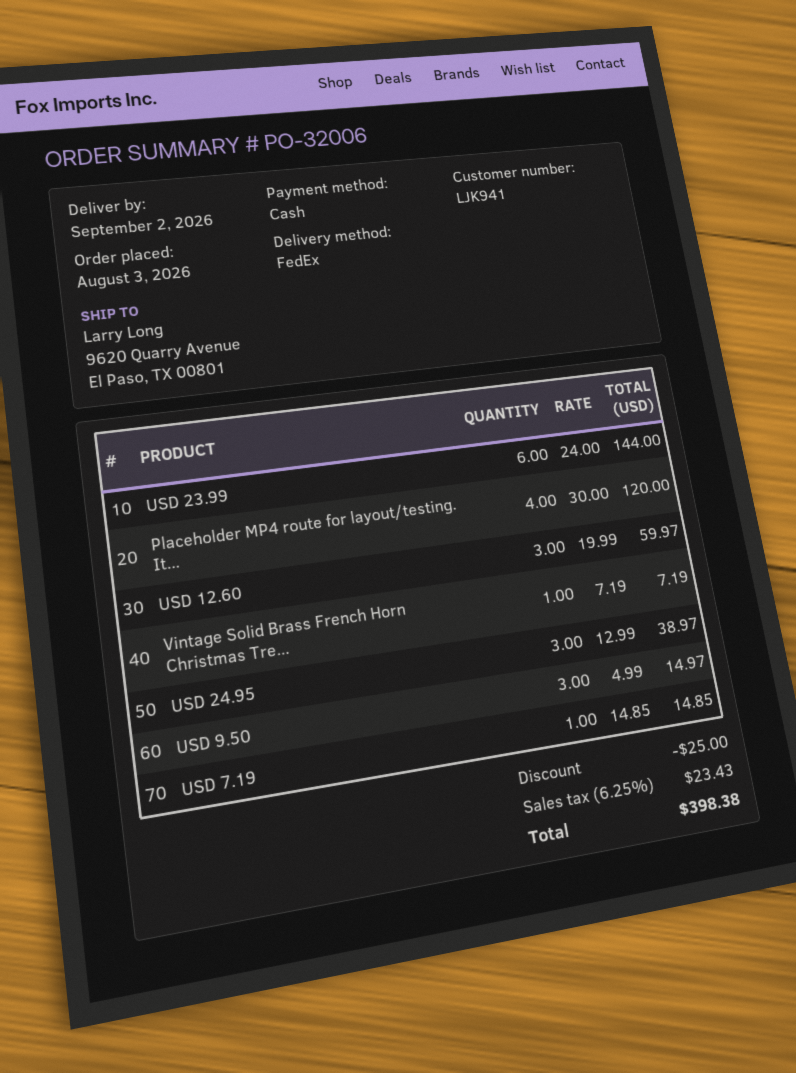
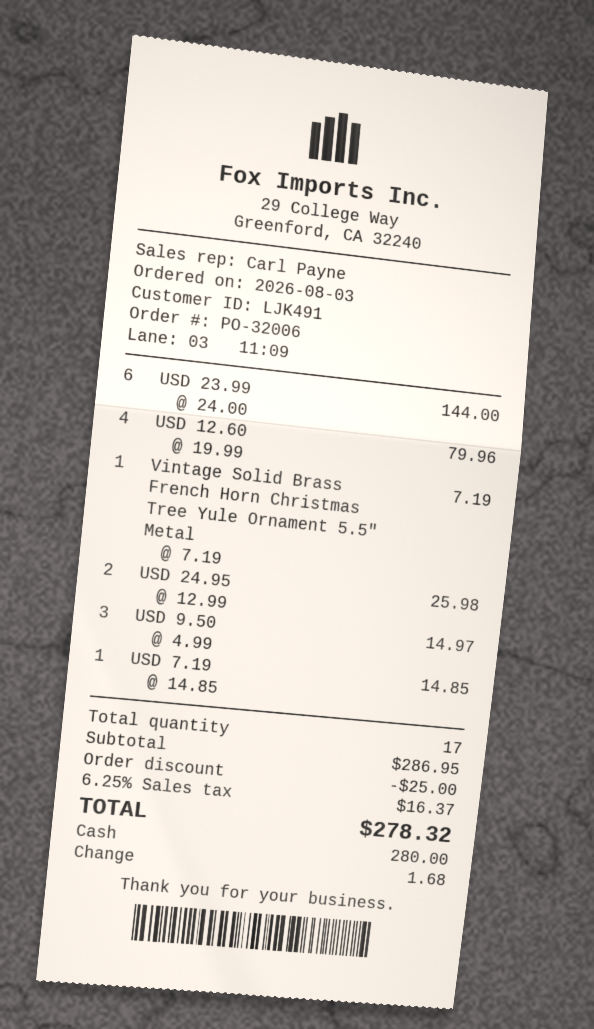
customer number: LJK941 -> LJK491
Placeholder MP4 route for layout/testing. It...: 4 x 30.00 = 120.00 -> none
USD 12.60: 3 x 19.99 = 59.97 -> 4 x 19.99 = 79.96
USD 24.95: 3 x 12.99 = 38.97 -> 2 x 12.99 = 25.98
tax: 6.25% = 23.43 -> 6.25% = 16.37
total: 398.38 -> 278.32

